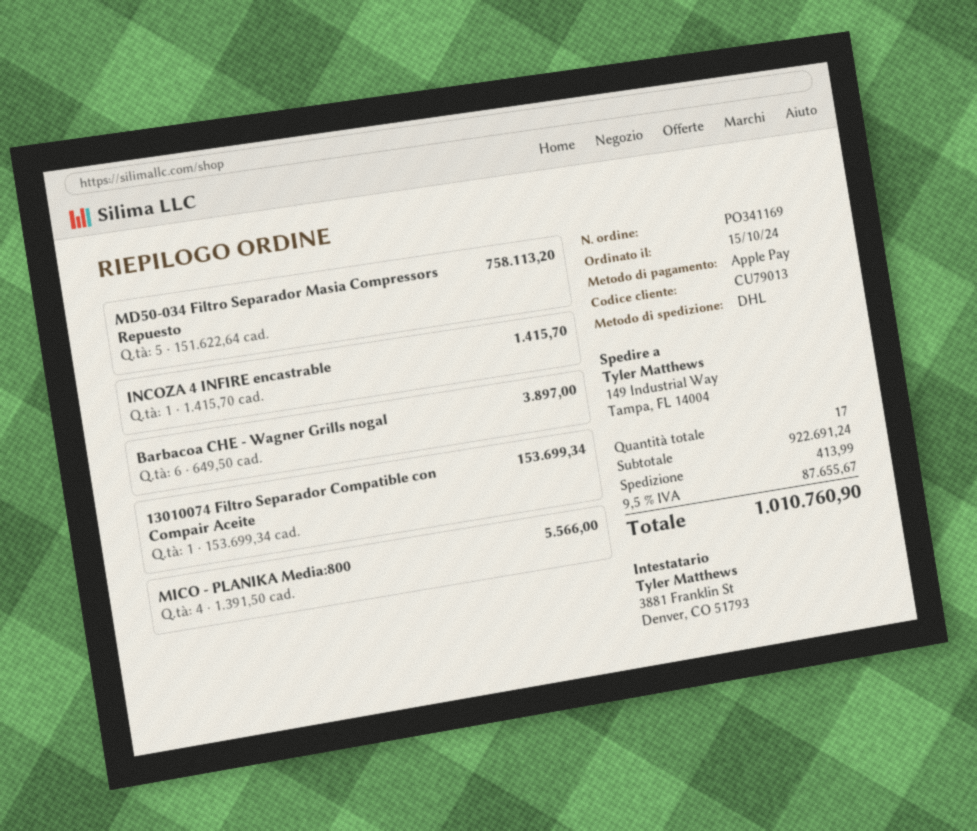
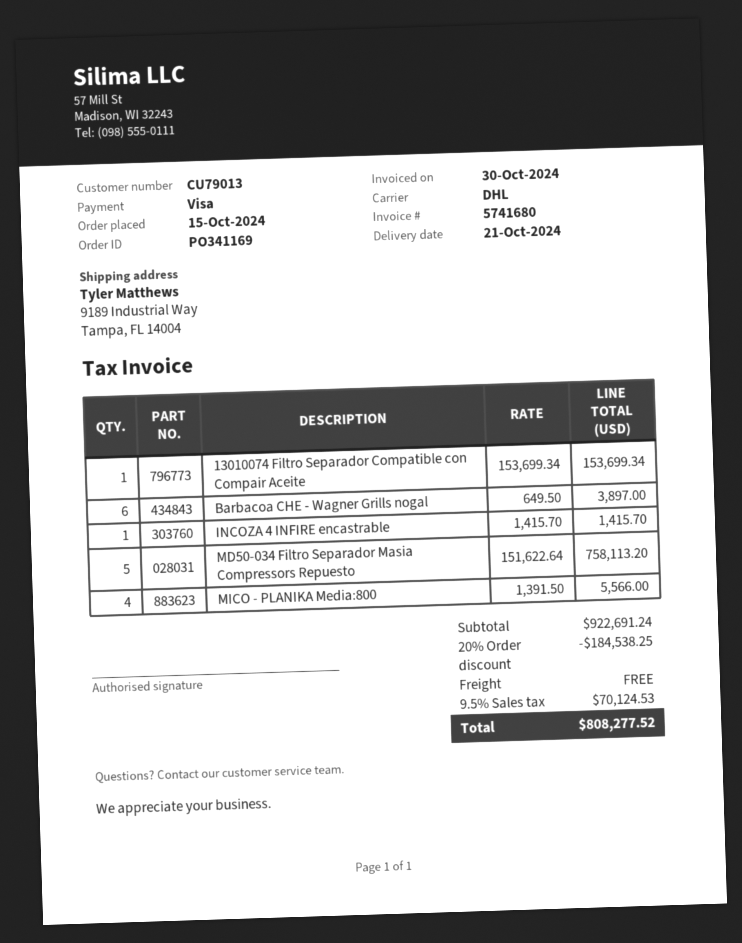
payment method: Apple Pay -> Visa
ship to: 149 Industrial Way, Tampa, FL 14004 -> 9189 Industrial Way, Tampa, FL 14004
discount: none -> 20% = 184538.25
shipping: 413.99 -> 0.00
tax: 9.5% = 87655.67 -> 9.5% = 70124.53
total: 1010760.90 -> 808277.52

